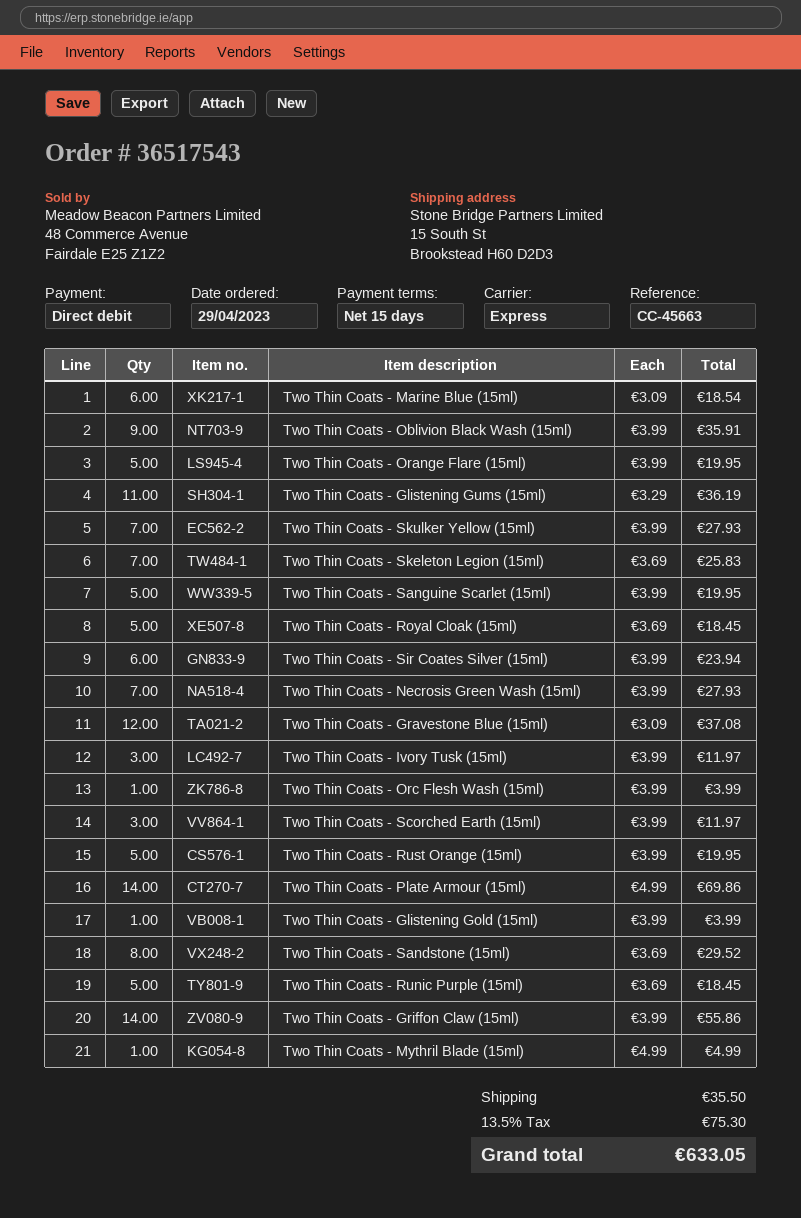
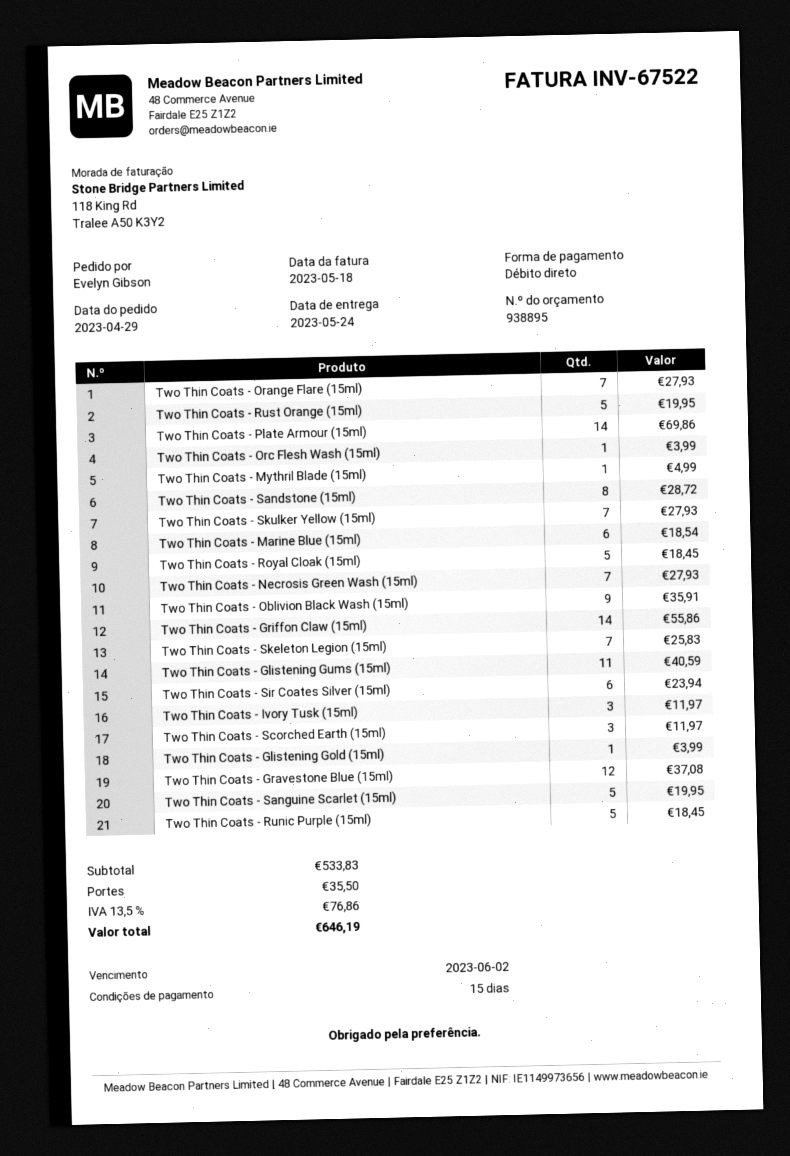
Two Thin Coats - Orange Flare (15ml): 5 for 19.95 -> 7 for 27.93
Two Thin Coats - Glistening Gums (15ml): 11 for 36.19 -> 11 for 40.59
Two Thin Coats - Sandstone (15ml): 8 for 29.52 -> 8 for 28.72
tax: 13.5% = 75.30 -> 13.5% = 76.86
total: 633.05 -> 646.19

